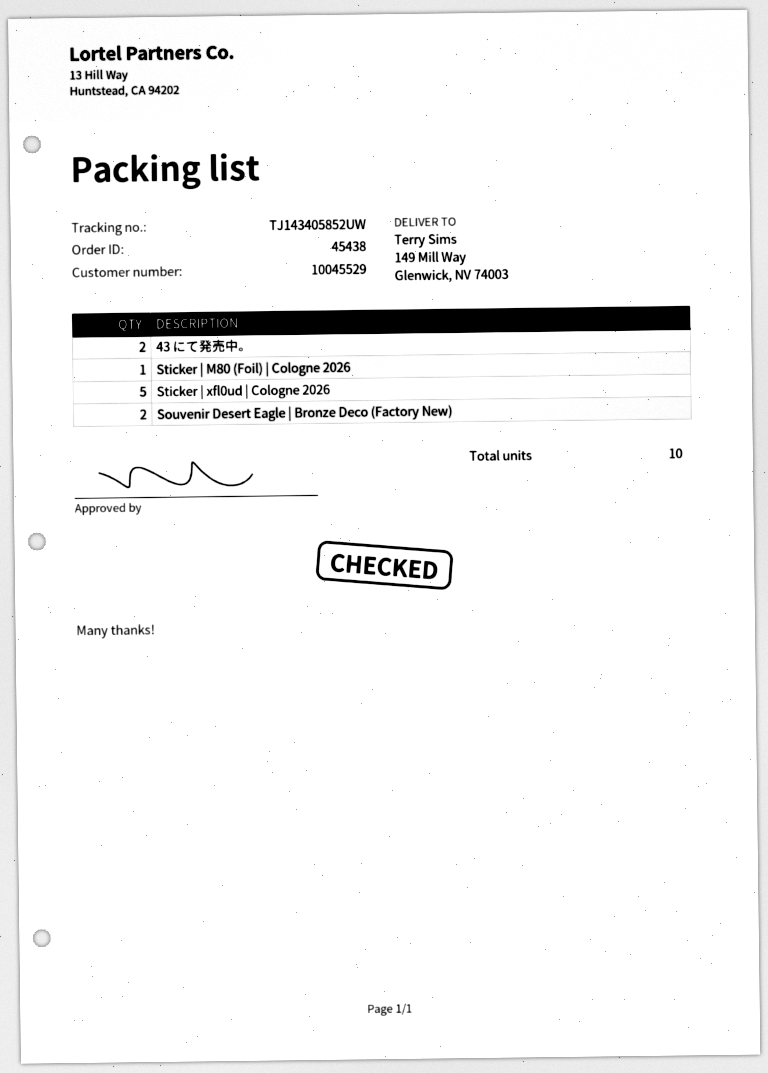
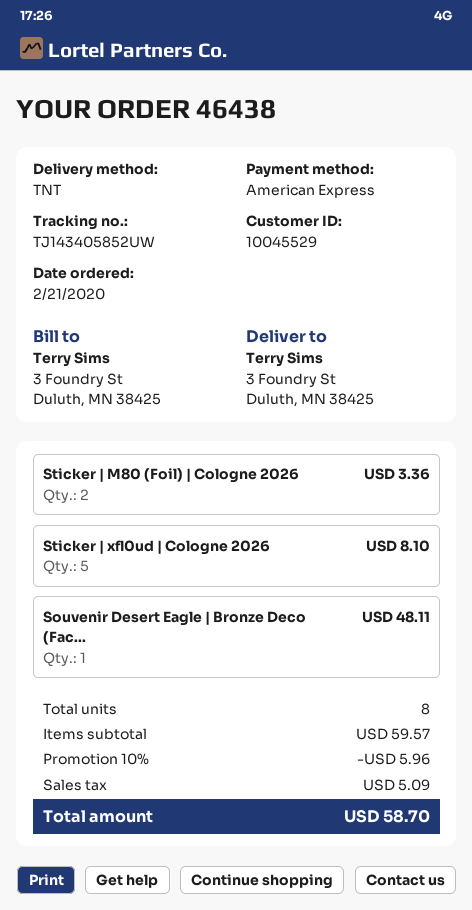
order number: 45438 -> 46438
ship to: 149 Mill Way, Glenwick, NV 74003 -> 3 Foundry St, Duluth, MN 38425
43 にて発売中。: 2 -> none
Sticker | M80 (Foil) | Cologne 2026: 1 -> 2
Souvenir Desert Eagle | Bronze Deco (Factory New): 2 -> 1
total quantity: 10 -> 8

